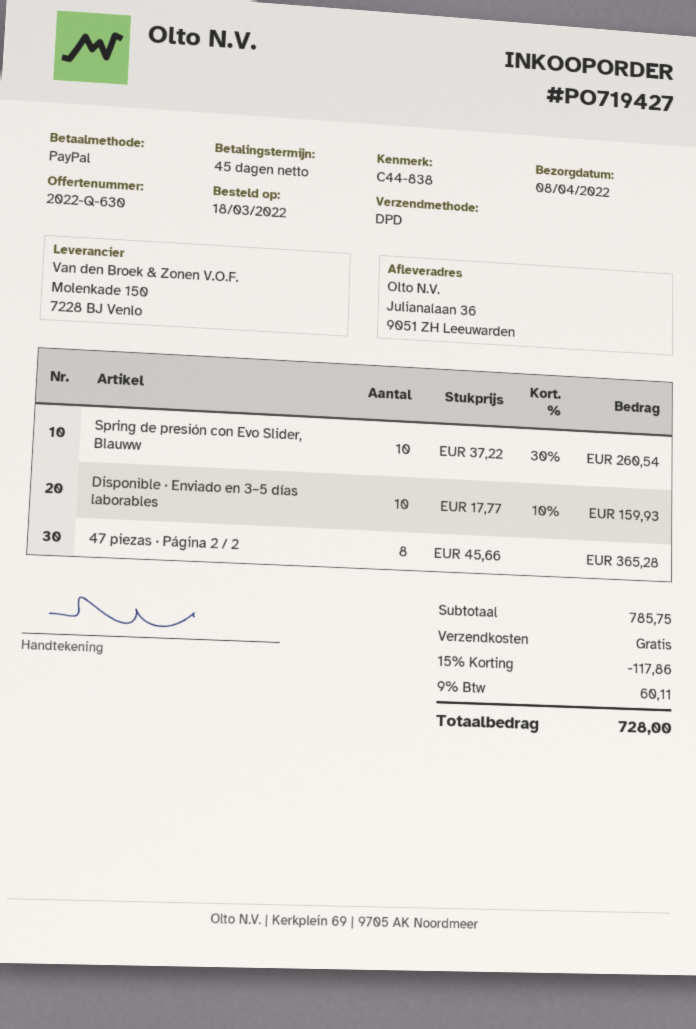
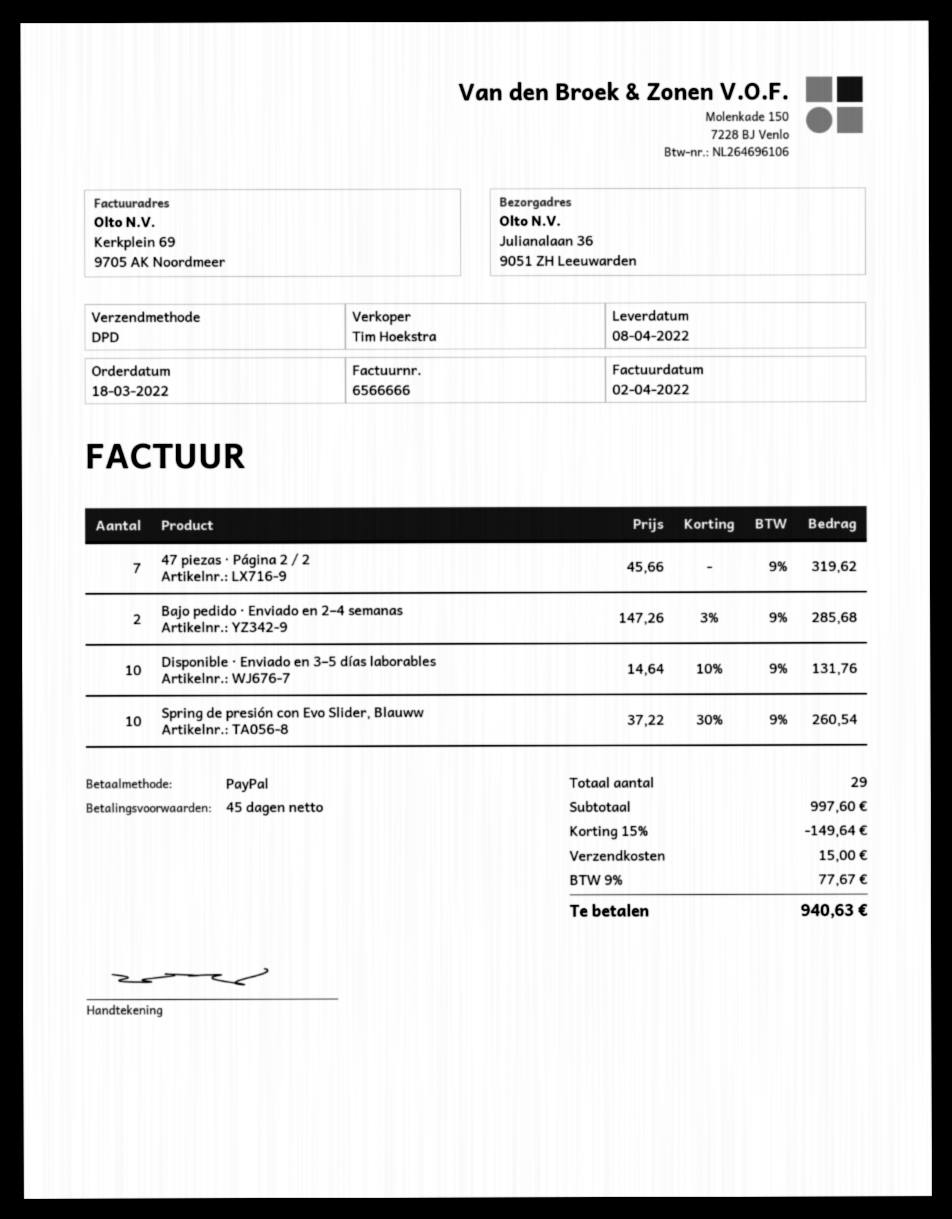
Disponible · Enviado en 3–5 días laborables: 10 x 17.77 - 10% = 159.93 -> 10 x 14.64 - 10% = 131.76
47 piezas · Página 2 / 2: 8 x 45.66 = 365.28 -> 7 x 45.66 = 319.62
Bajo pedido · Enviado en 2–4 semanas: none -> 2 x 147.26 - 3% = 285.68
subtotal: 785.75 -> 997.60
discount: 15% = 117.86 -> 15% = 149.64
shipping: 0.00 -> 15.00
tax: 9% = 60.11 -> 9% = 77.67
total: 728.00 -> 940.63

